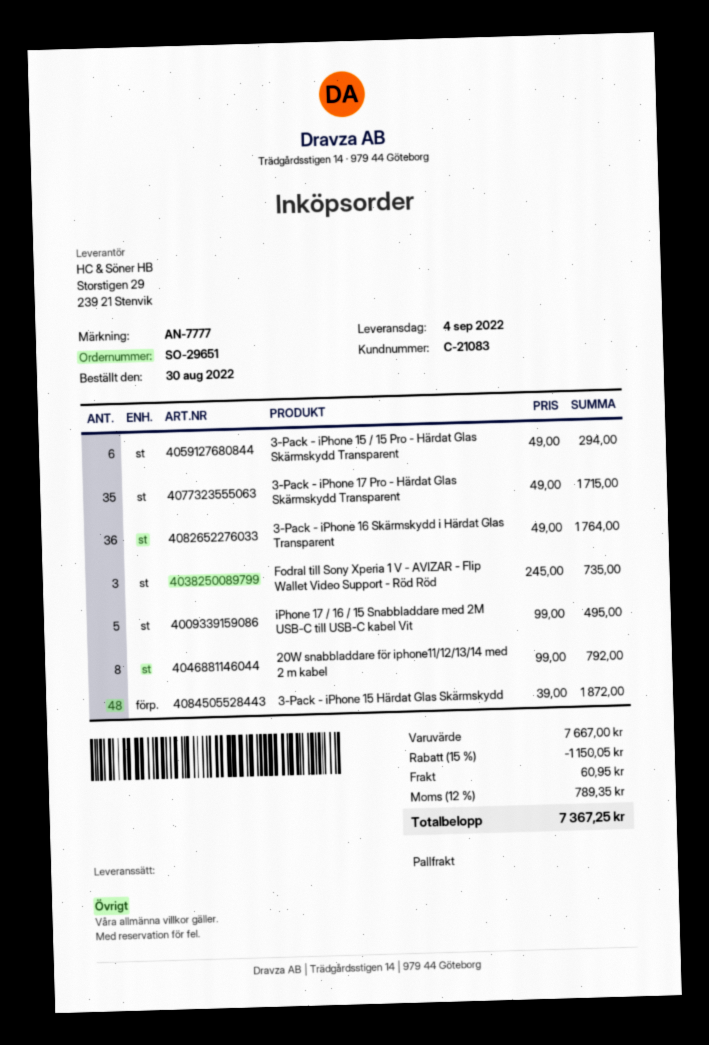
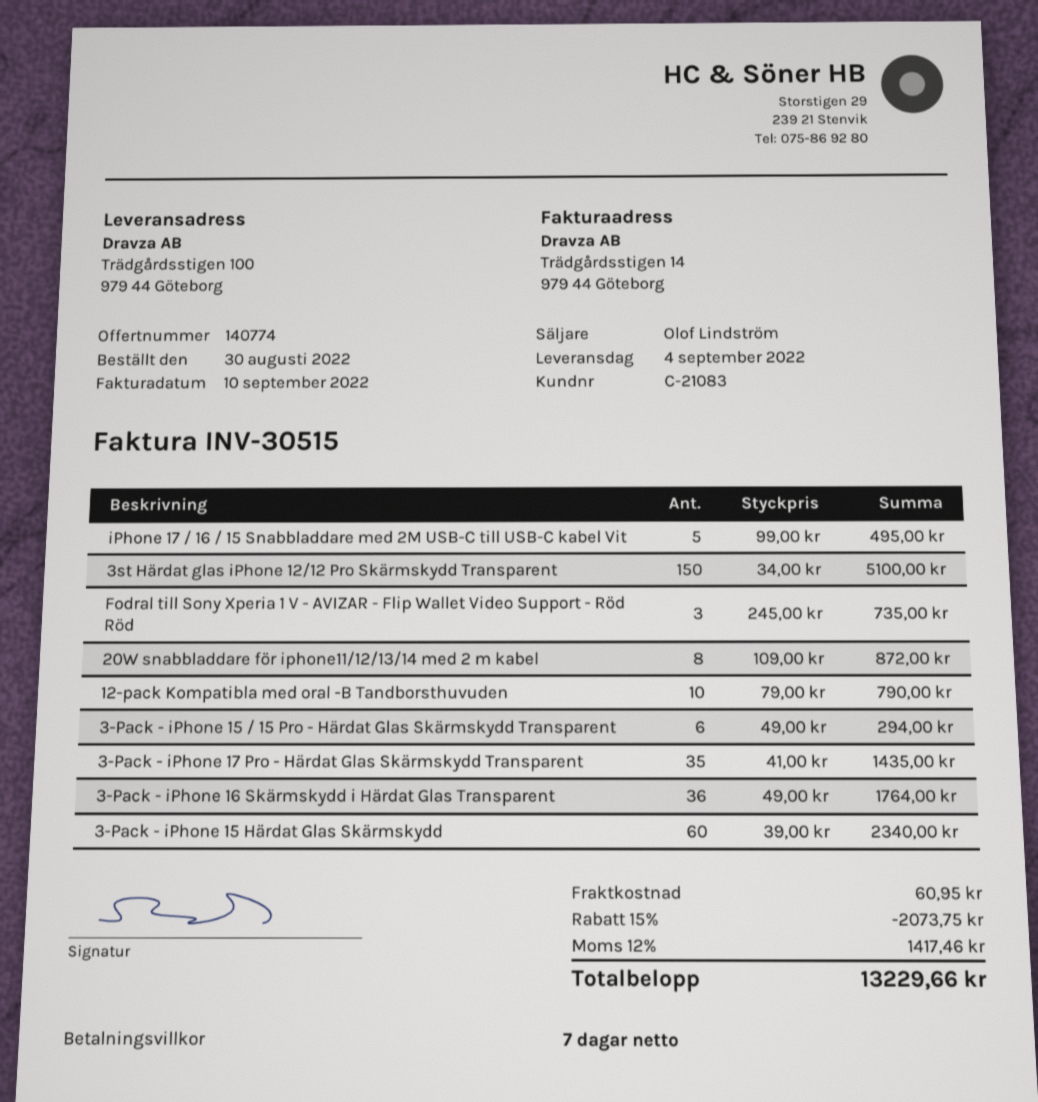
3-Pack - iPhone 17 Pro - Härdat Glas Skärmskydd Transparent: 35 x 49.00 = 1715.00 -> 35 x 41.00 = 1435.00
20W snabbladdare för iphone11/12/13/14 med 2 m kabel: 8 x 99.00 = 792.00 -> 8 x 109.00 = 872.00
3-Pack - iPhone 15 Härdat Glas Skärmskydd: 48 x 39.00 = 1872.00 -> 60 x 39.00 = 2340.00
3st Härdat glas iPhone 12/12 Pro Skärmskydd Transparent: none -> 150 x 34.00 = 5100.00
12-pack Kompatibla med oral -B Tandborsthuvuden: none -> 10 x 79.00 = 790.00
discount: 15% = 1150.05 -> 15% = 2073.75
tax: 12% = 789.35 -> 12% = 1417.46
total: 7367.25 -> 13229.66

